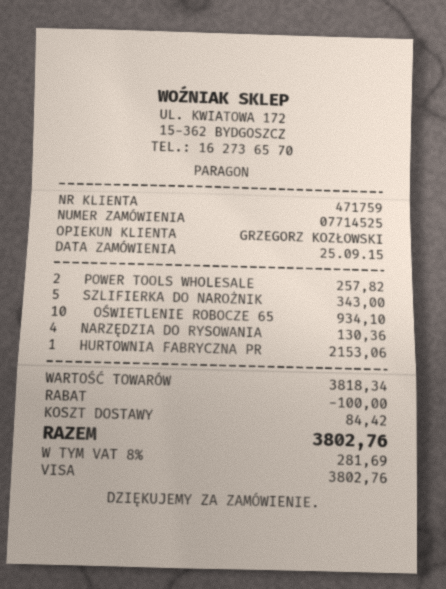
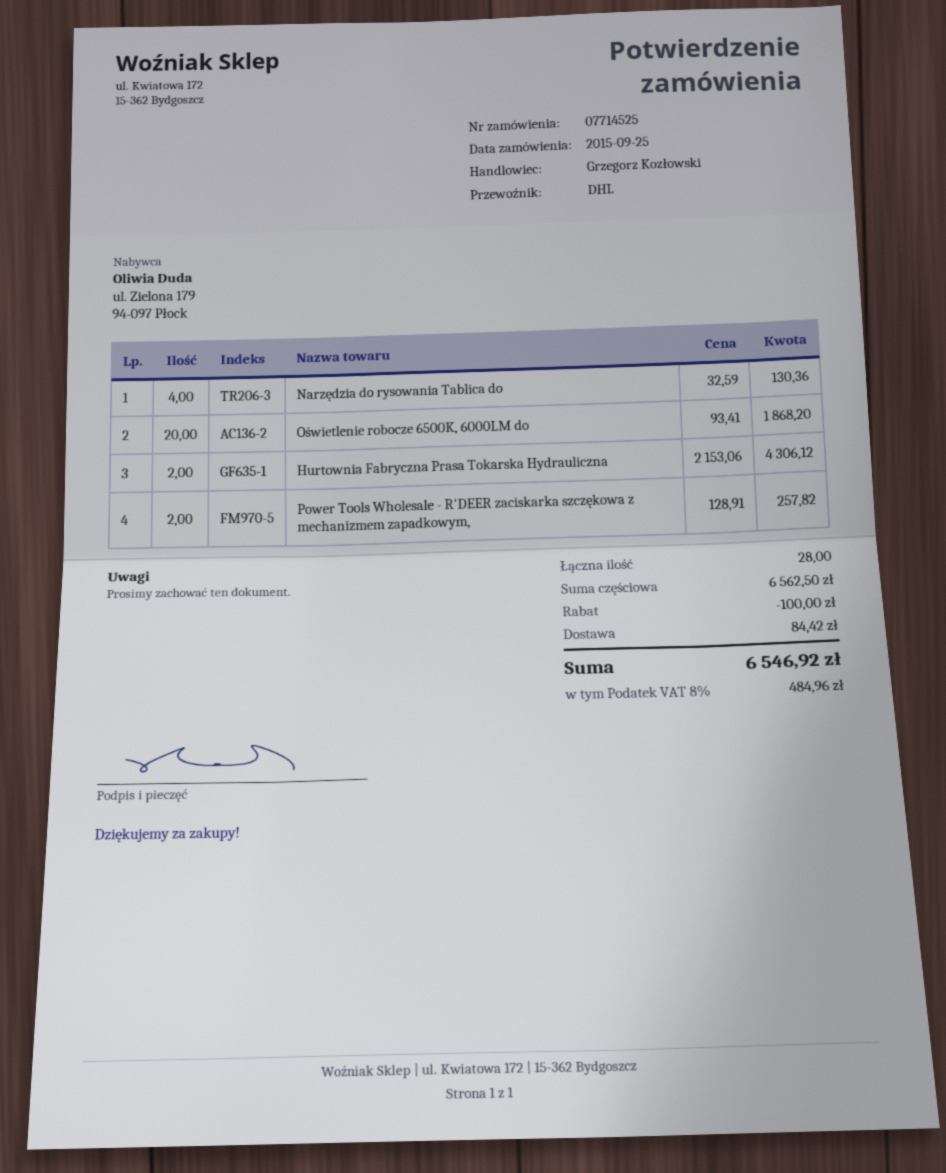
SZLIFIERKA DO NAROŻNIK: 5 for 343.00 -> none
OŚWIETLENIE ROBOCZE 65: 10 for 934.10 -> 20 for 1868.20
HURTOWNIA FABRYCZNA PR: 1 for 2153.06 -> 2 for 4306.12
subtotal: 3818.34 -> 6562.50
tax: 8% = 281.69 -> 8% = 484.96
total: 3802.76 -> 6546.92

